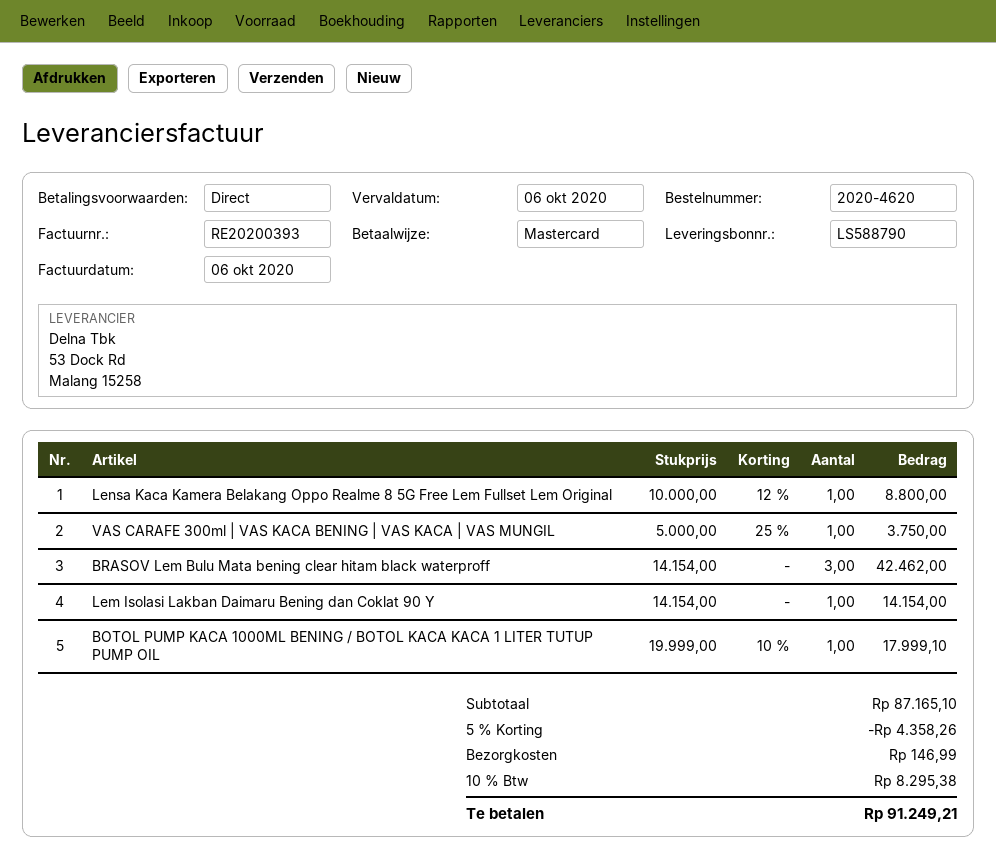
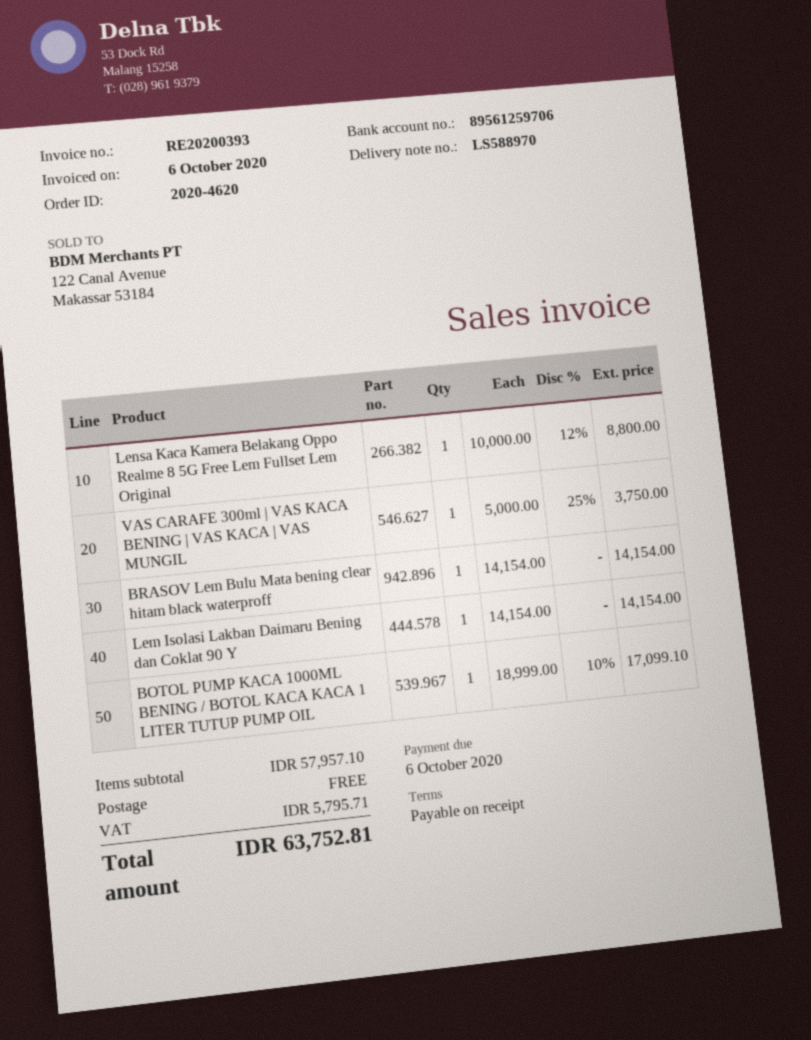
delivery note number: LS588790 -> LS588970
BRASOV Lem Bulu Mata bening clear hitam black waterproff: 3 x 14154.00 = 42462.00 -> 1 x 14154.00 = 14154.00
BOTOL PUMP KACA 1000ML BENING / BOTOL KACA KACA 1 LITER TUTUP PUMP OIL: 1 x 19999.00 - 10% = 17999.10 -> 1 x 18999.00 - 10% = 17099.10
subtotal: 87165.10 -> 57957.10
discount: 5% = 4358.26 -> none
shipping: 146.99 -> 0.00
tax: 8295.38 -> 5795.71
total: 91249.21 -> 63752.81

